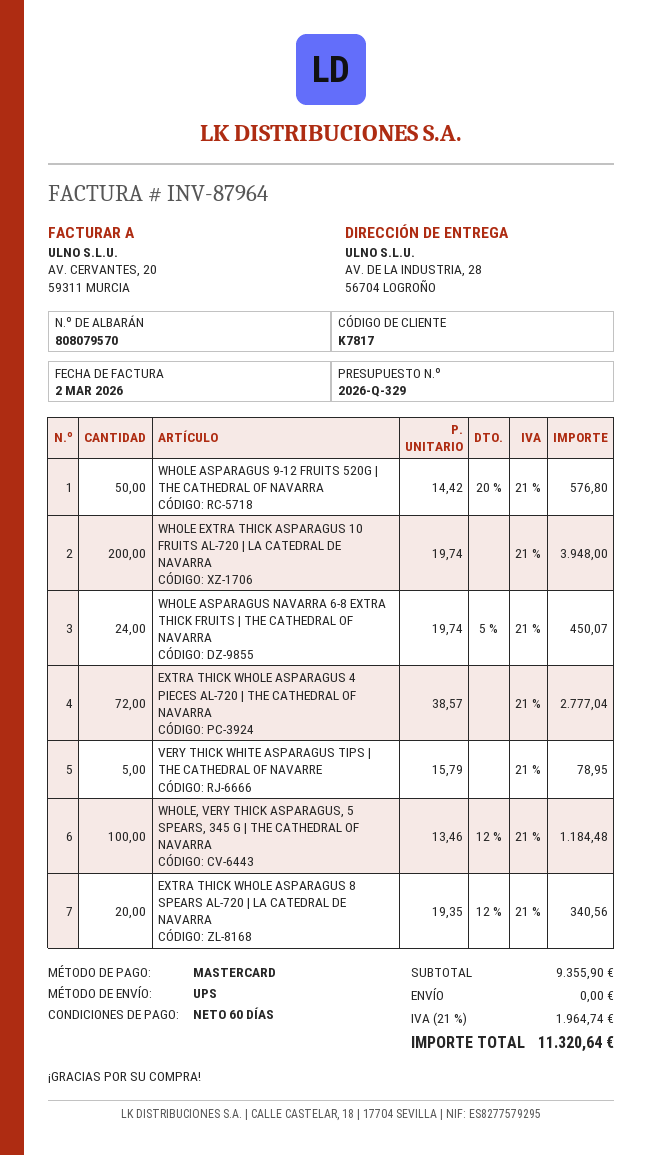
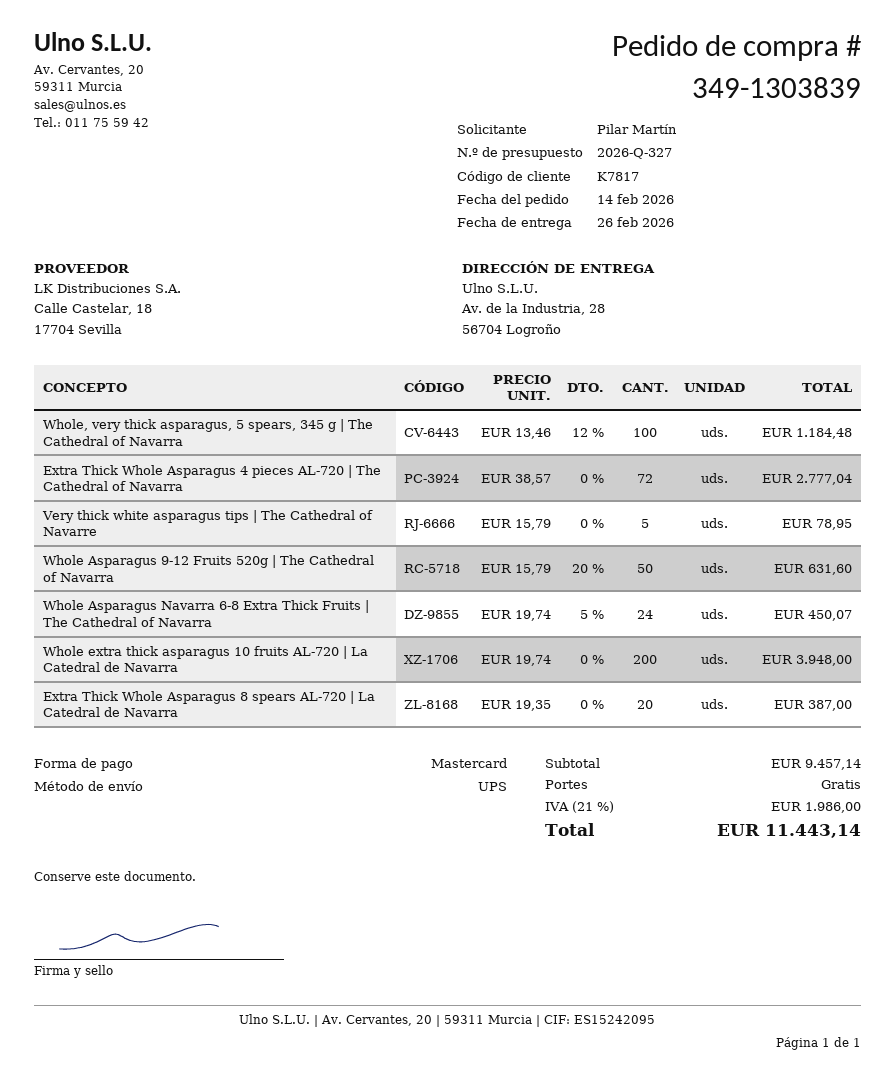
quote number: 2026-Q-329 -> 2026-Q-327
WHOLE ASPARAGUS 9-12 FRUITS 520G | THE CATHEDRAL OF NAVARRA: 50 x 14.42 - 20% = 576.80 -> 50 x 15.79 - 20% = 631.60
EXTRA THICK WHOLE ASPARAGUS 8 SPEARS AL-720 | LA CATEDRAL DE NAVARRA: 20 x 19.35 - 12% = 340.56 -> 20 x 19.35 = 387.00
subtotal: 9355.90 -> 9457.14
tax: 21% = 1964.74 -> 21% = 1986.00
total: 11320.64 -> 11443.14

